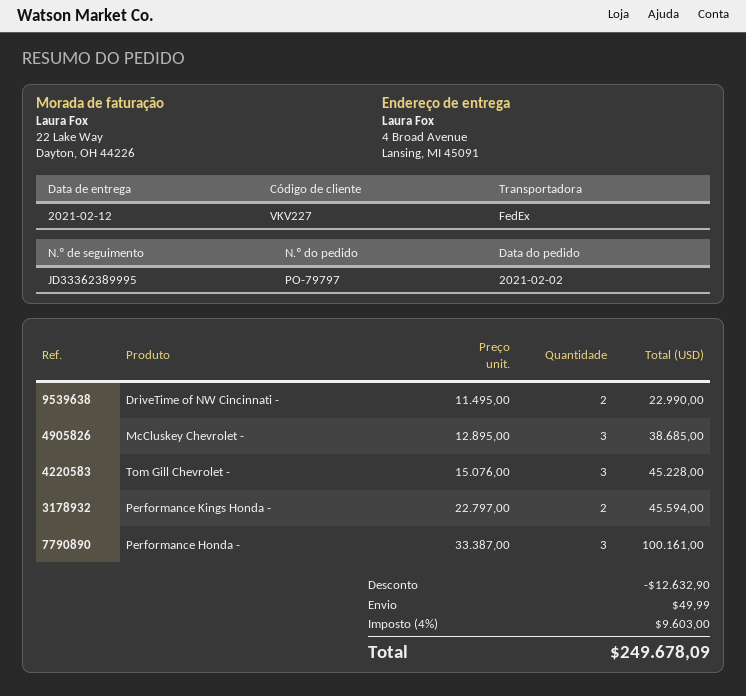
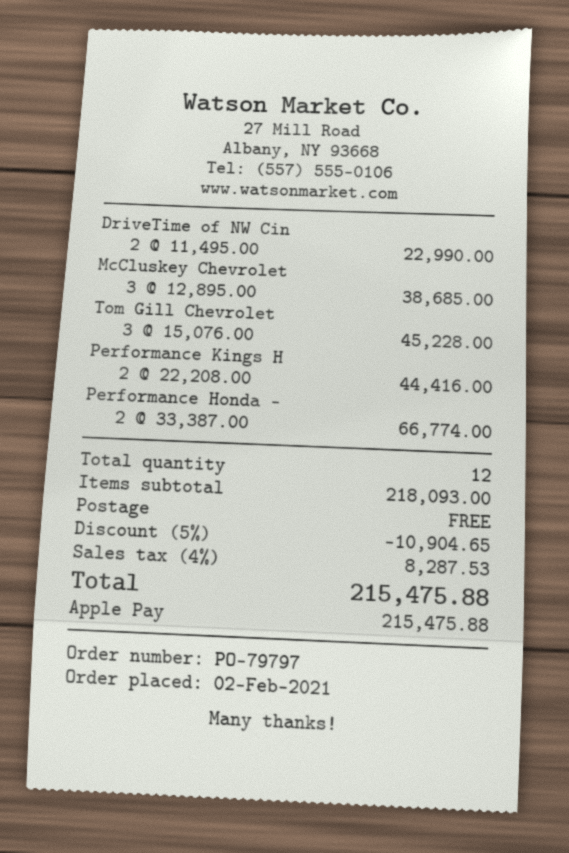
Performance Kings Honda -: 2 x 22797.00 = 45594.00 -> 2 x 22208.00 = 44416.00
Performance Honda -: 3 x 33387.00 = 100161.00 -> 2 x 33387.00 = 66774.00
discount: 12632.90 -> 10904.65
shipping: 49.99 -> 0.00
tax: 4% = 9603.00 -> 4% = 8287.53
total: 249678.09 -> 215475.88

